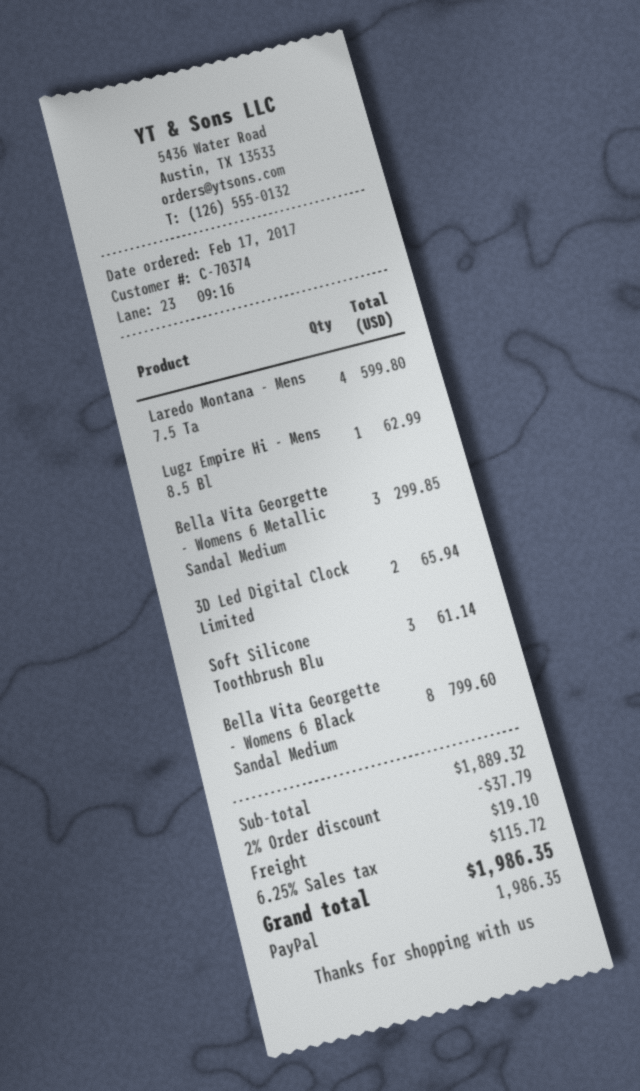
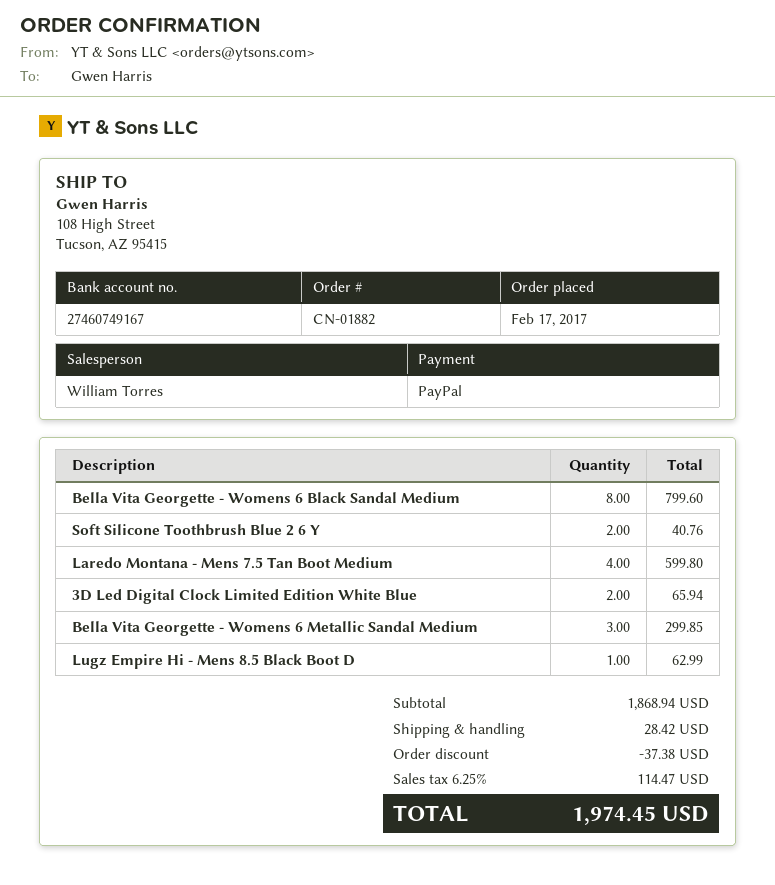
Soft Silicone Toothbrush Blu: 3 for 61.14 -> 2 for 40.76
subtotal: 1889.32 -> 1868.94
discount: 37.79 -> 37.38
shipping: 19.10 -> 28.42
tax: 6.25% = 115.72 -> 6.25% = 114.47
total: 1986.35 -> 1974.45

